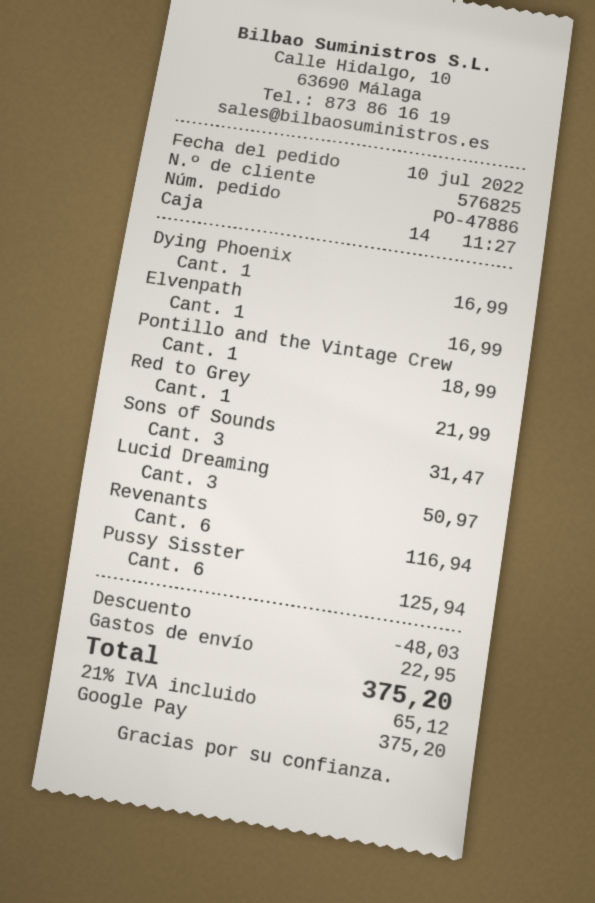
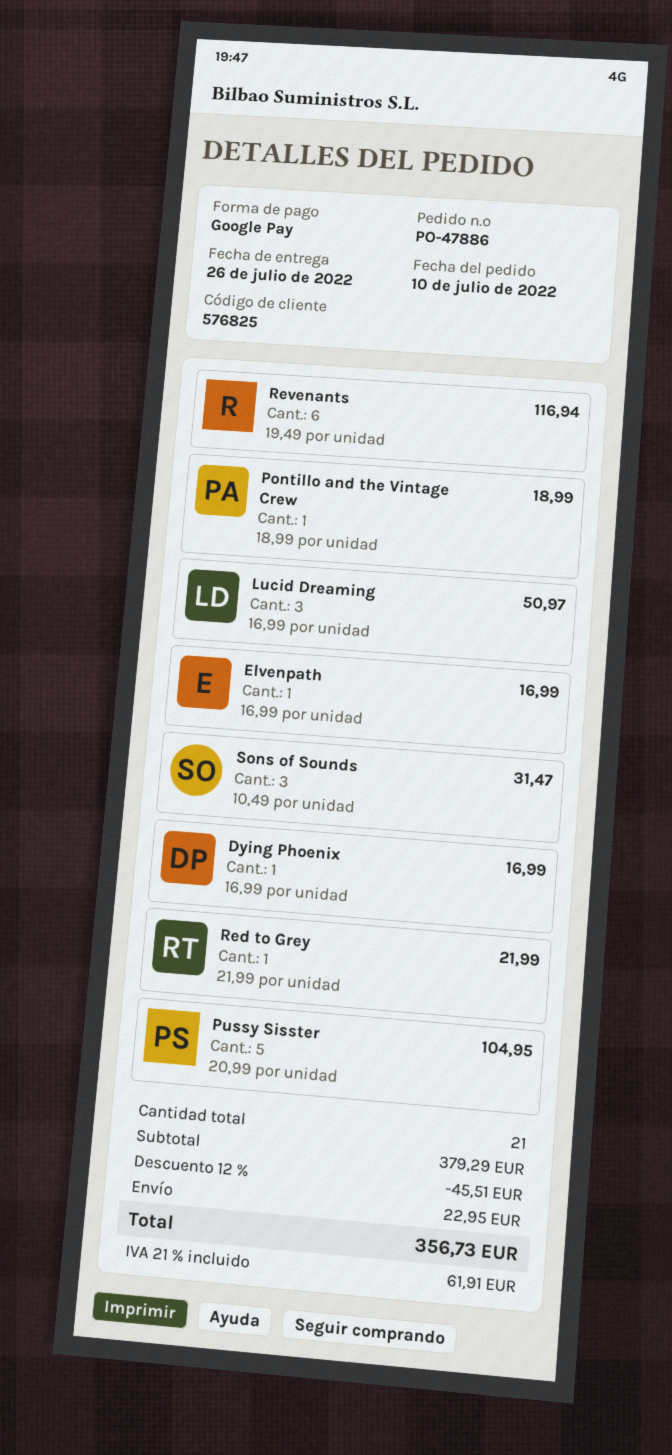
Pussy Sisster: 6 for 125.94 -> 5 for 104.95
discount: 48.03 -> 45.51
tax: 21% = 65.12 -> 21% = 61.91
total: 375.20 -> 356.73

